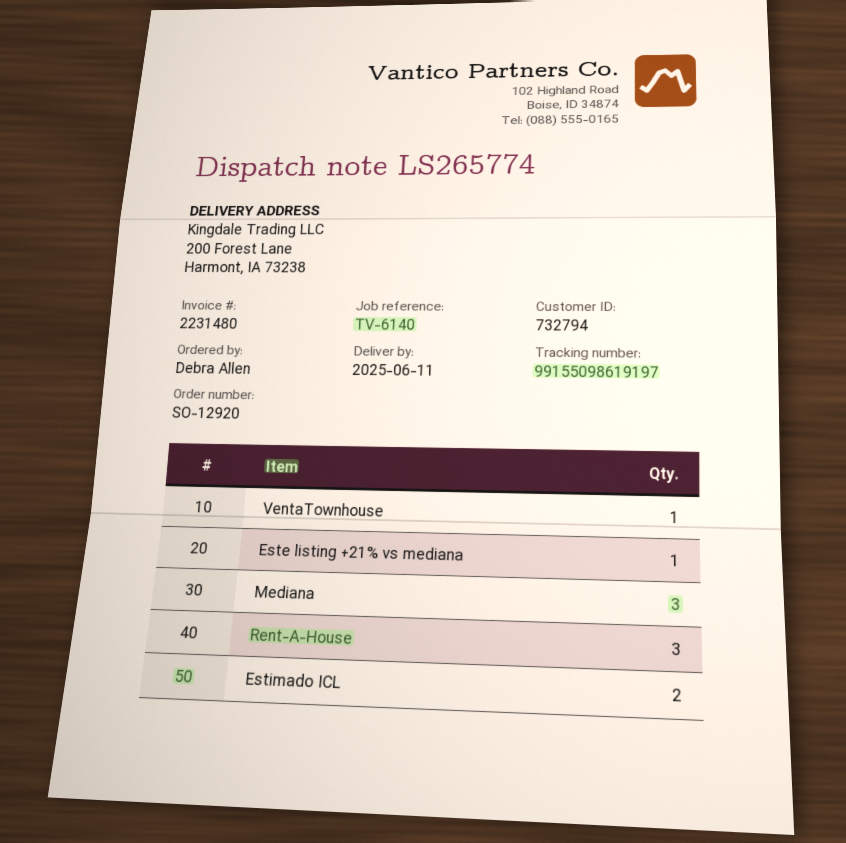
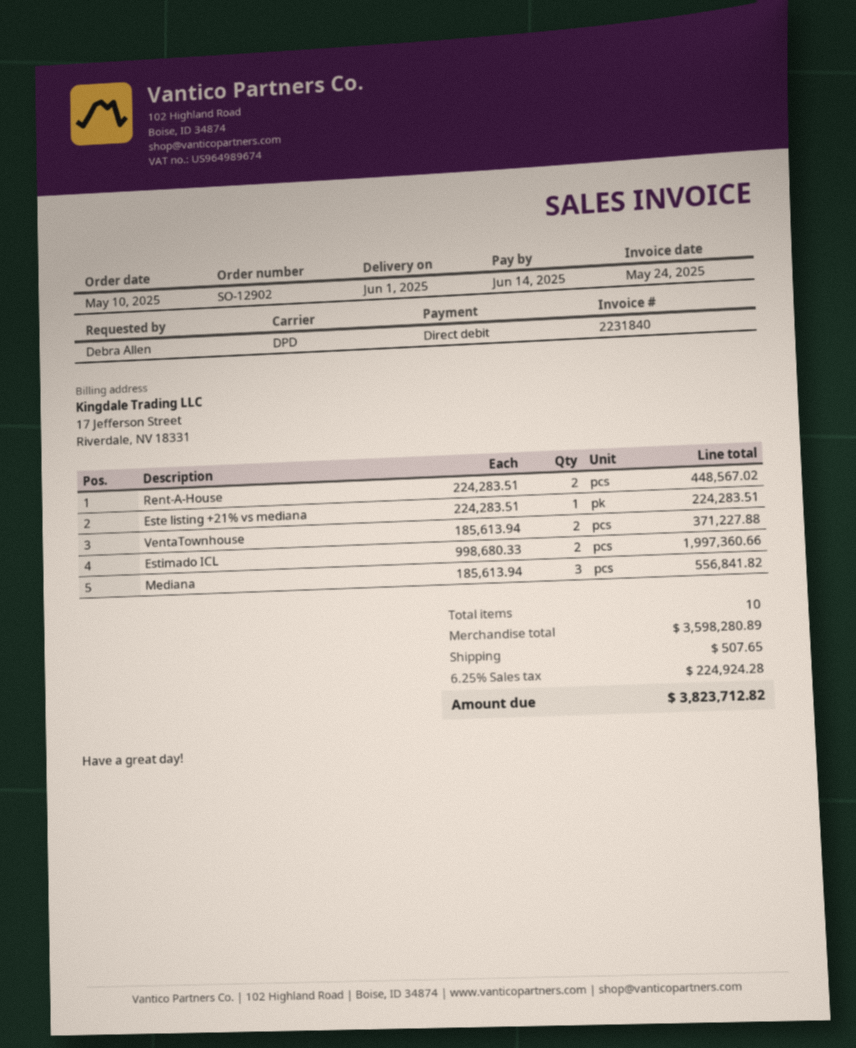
order number: SO-12920 -> SO-12902
delivery date: 2025-06-11 -> 2025-06-01
invoice number: 2231480 -> 2231840
VentaTownhouse: 1 -> 2
Rent-A-House: 3 -> 2

